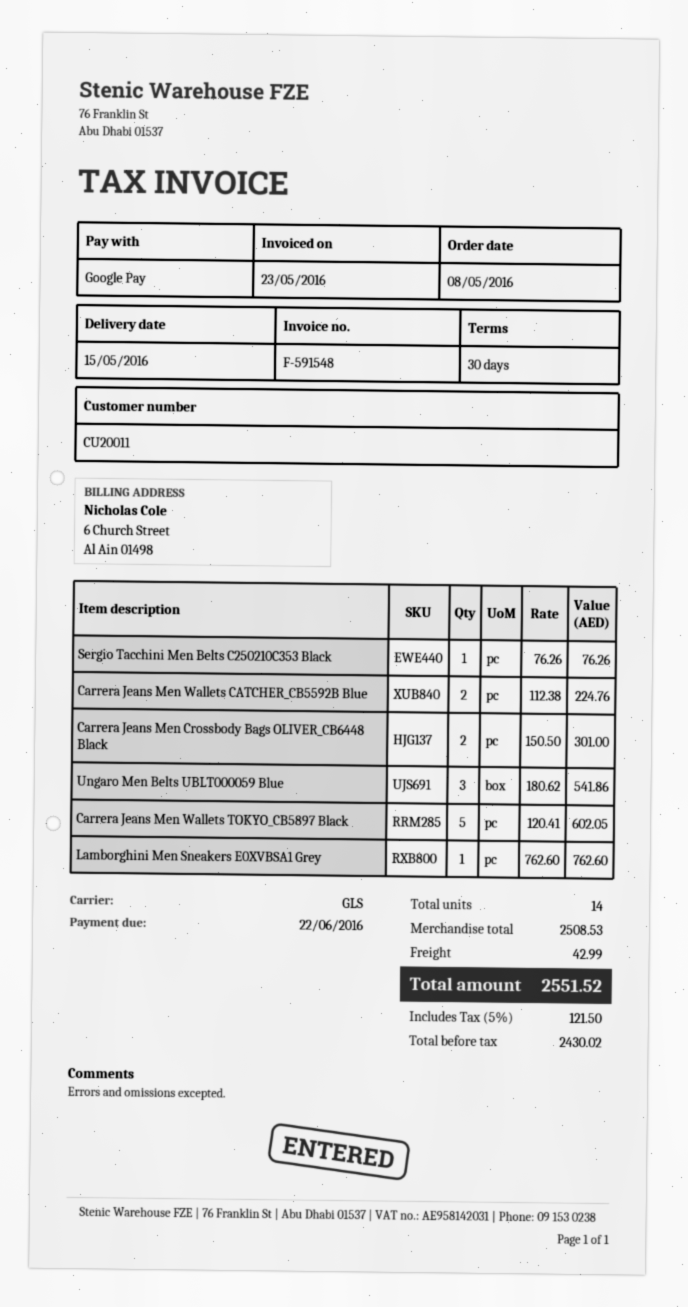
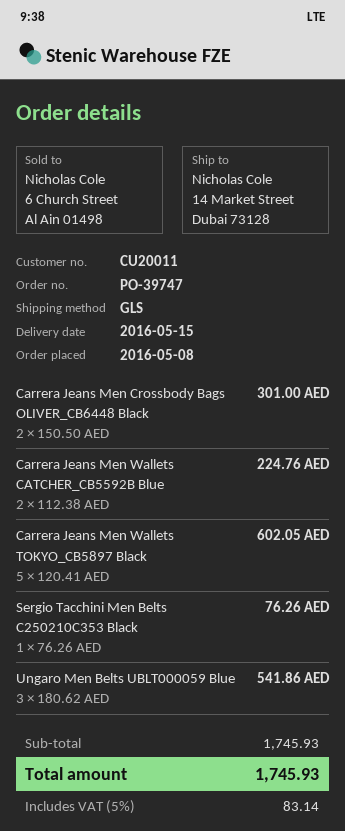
Lamborghini Men Sneakers E0XVBSA1 Grey: 1 x 762.60 = 762.60 -> none
subtotal: 2508.53 -> 1745.93
shipping: 42.99 -> none
tax: 5% = 121.50 -> 5% = 83.14
total: 2551.52 -> 1745.93

